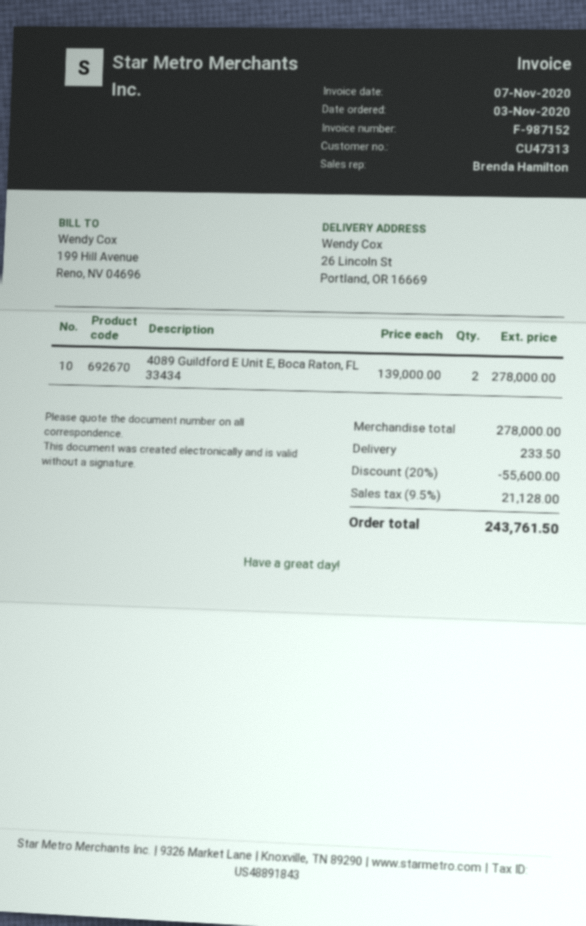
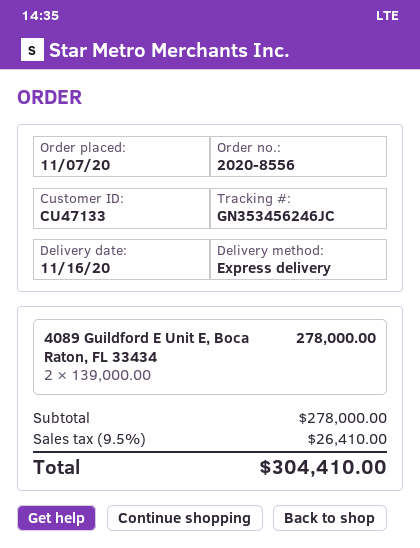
order date: 2020-11-03 -> 2020-11-07
customer number: CU47313 -> CU47133
discount: 20% = 55600.00 -> none
shipping: 233.50 -> none
tax: 9.5% = 21128.00 -> 9.5% = 26410.00
total: 243761.50 -> 304410.00

